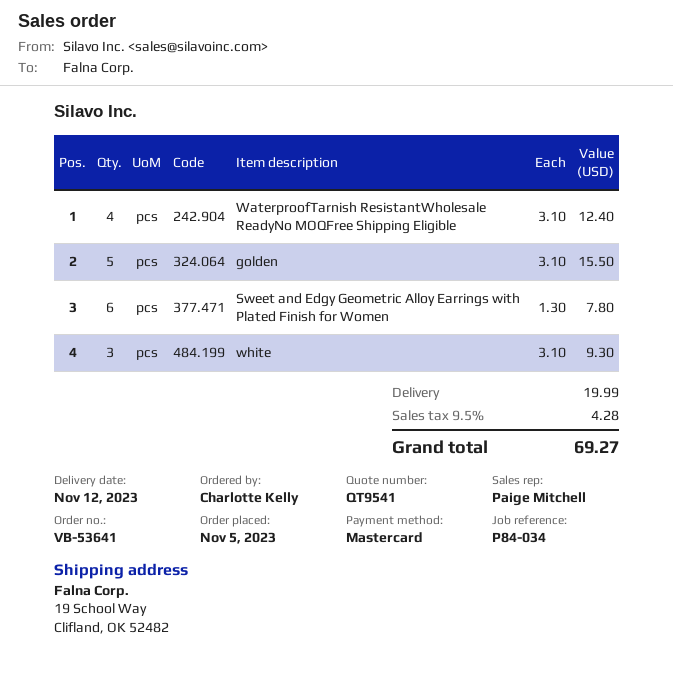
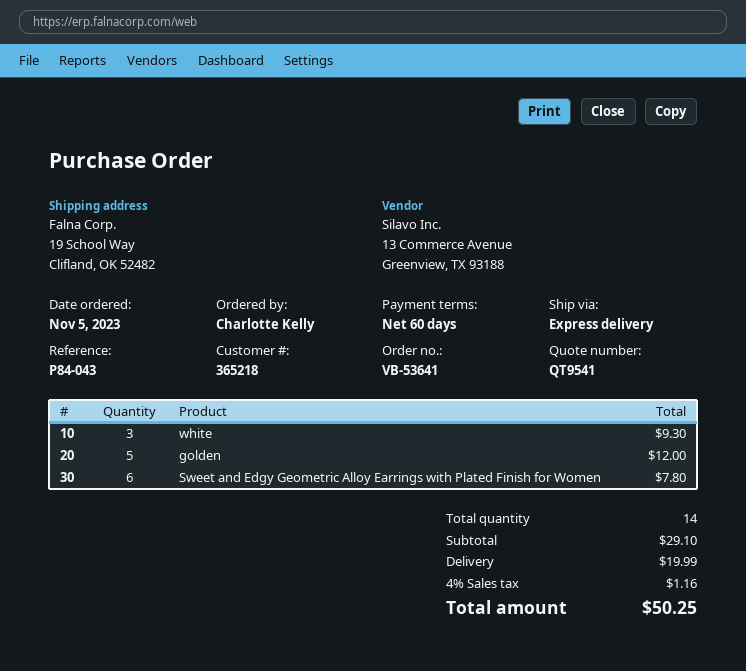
reference: P84-034 -> P84-043
WaterproofTarnish ResistantWholesale ReadyNo MOQFree Shipping Eligible: 4 for 12.40 -> none
golden: 5 for 15.50 -> 5 for 12.00
tax: 9.5% = 4.28 -> 4% = 1.16
total: 69.27 -> 50.25

